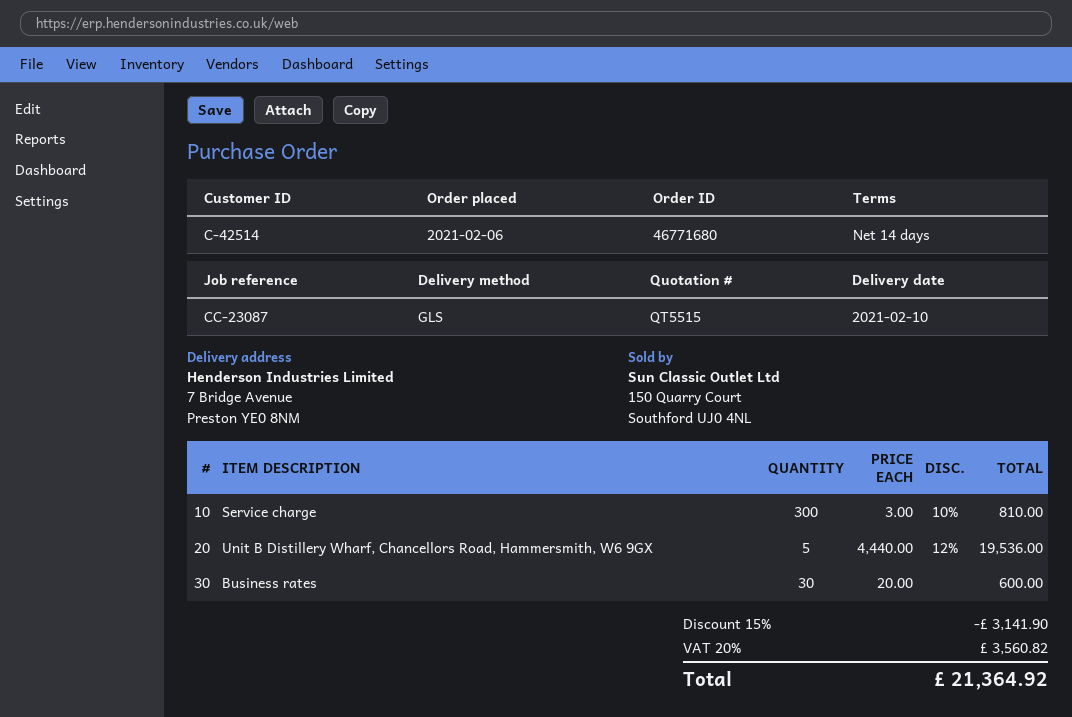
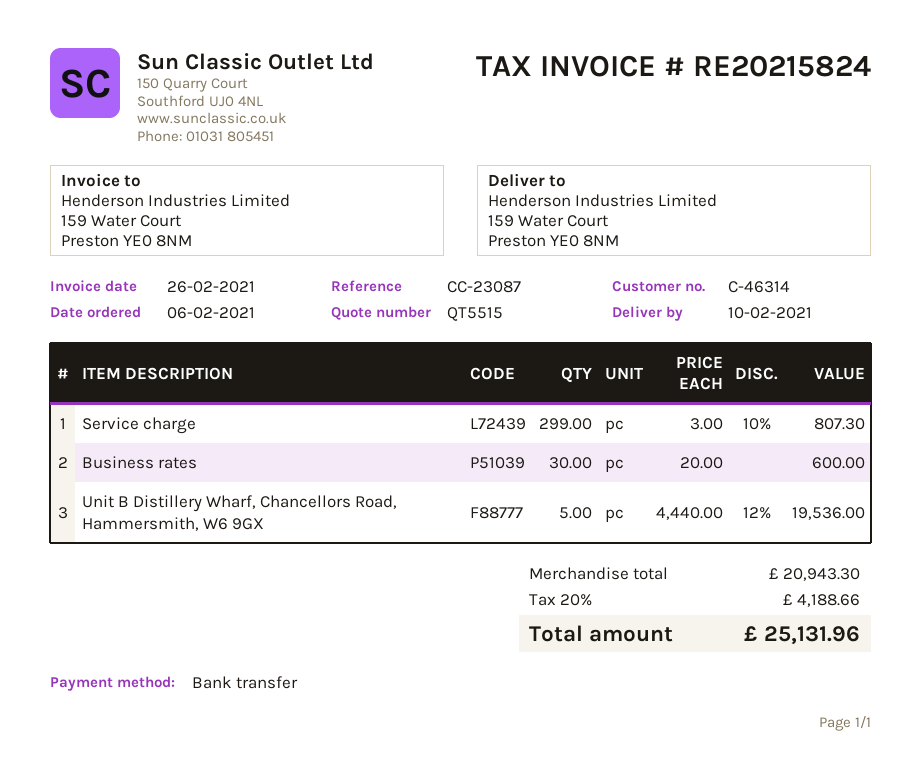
customer number: C-42514 -> C-46314
ship to: 7 Bridge Avenue, Preston YE0 8NM -> 159 Water Court, Preston YE0 8NM
Service charge: 300 x 3.00 - 10% = 810.00 -> 299 x 3.00 - 10% = 807.30
discount: 15% = 3141.90 -> none
tax: 20% = 3560.82 -> 20% = 4188.66
total: 21364.92 -> 25131.96

